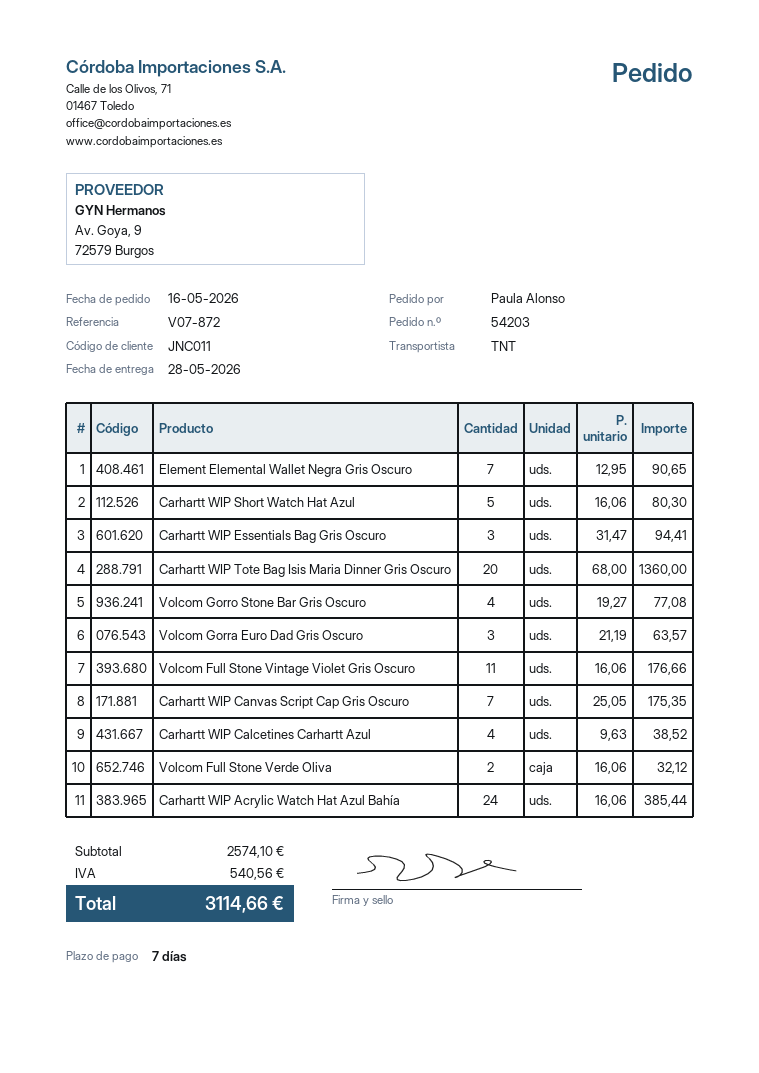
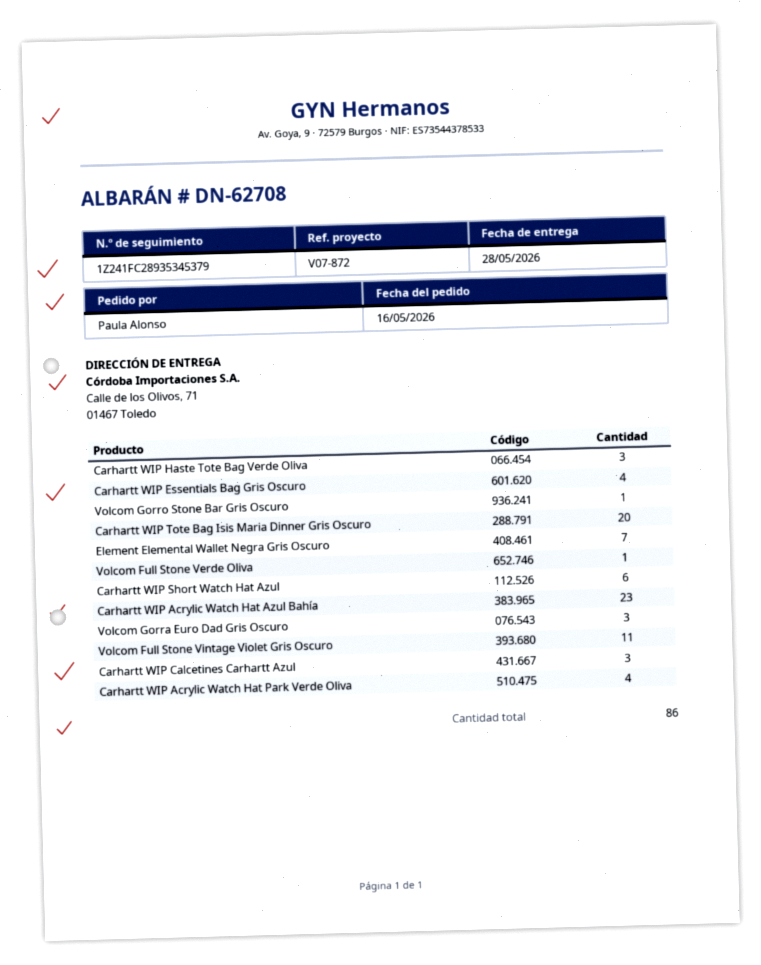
Carhartt WIP Short Watch Hat Azul: 5 -> 6
Carhartt WIP Essentials Bag Gris Oscuro: 3 -> 4
Volcom Gorro Stone Bar Gris Oscuro: 4 -> 1
Carhartt WIP Canvas Script Cap Gris Oscuro: 7 -> none
Carhartt WIP Calcetines Carhartt Azul: 4 -> 3
Volcom Full Stone Verde Oliva: 2 -> 1
Carhartt WIP Acrylic Watch Hat Azul Bahía: 24 -> 23
Carhartt WIP Haste Tote Bag Verde Oliva: none -> 3
Carhartt WIP Acrylic Watch Hat Park Verde Oliva: none -> 4

